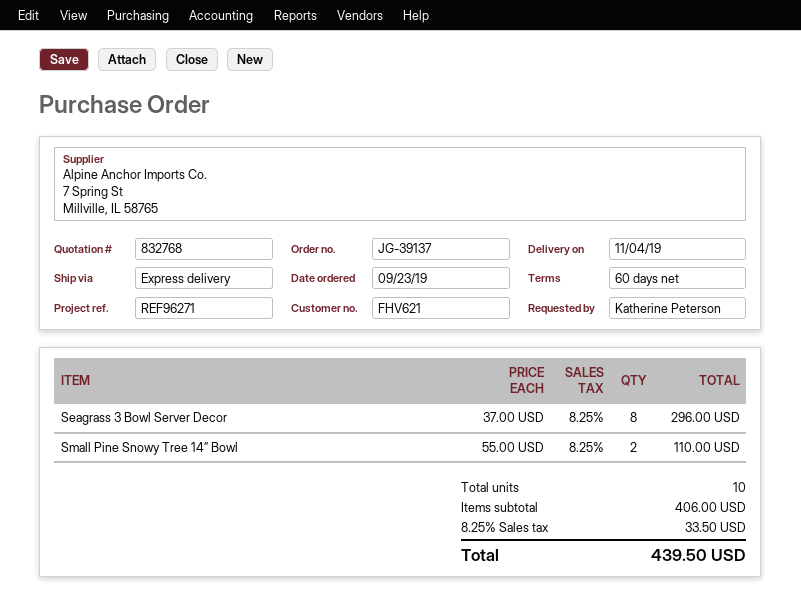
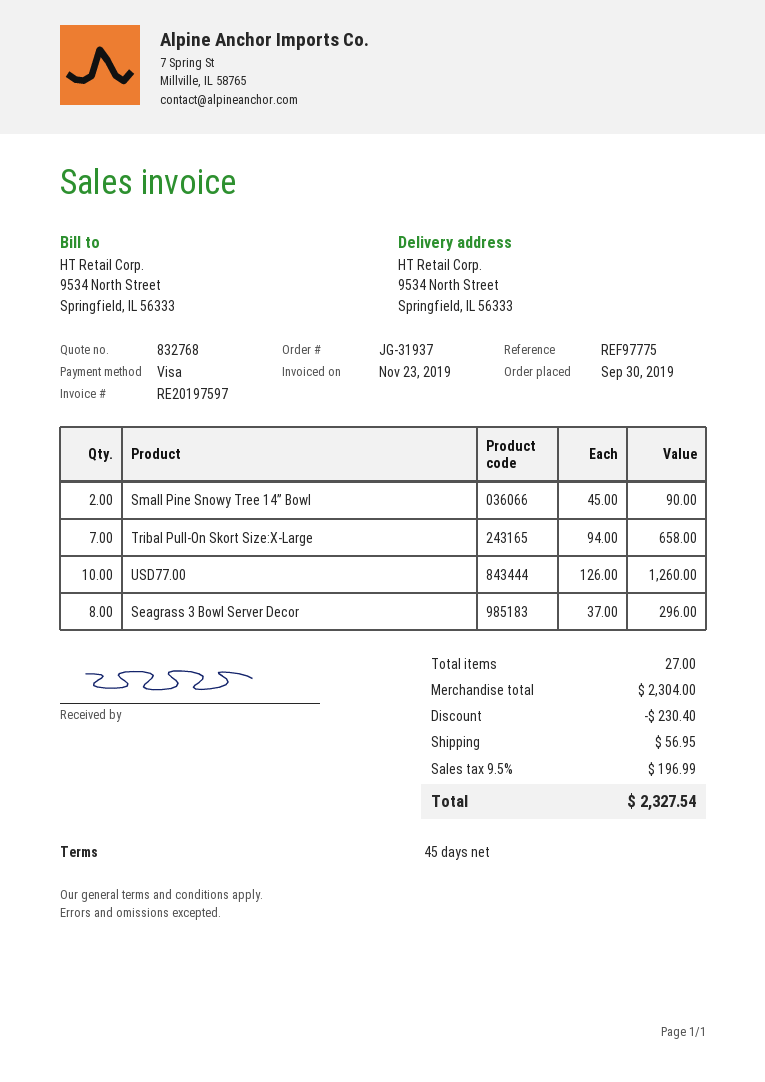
order number: JG-39137 -> JG-31937
order date: 2019-09-23 -> 2019-09-30
payment terms: 60 days -> 45 days
reference: REF96271 -> REF97775
Small Pine Snowy Tree 14” Bowl: 2 x 55.00 = 110.00 -> 2 x 45.00 = 90.00
Tribal Pull-On Skort Size:X-Large: none -> 7 x 94.00 = 658.00
USD77.00: none -> 10 x 126.00 = 1260.00
total quantity: 10 -> 27
subtotal: 406.00 -> 2304.00
discount: none -> 230.40
shipping: none -> 56.95
tax: 8.25% = 33.50 -> 9.5% = 196.99
total: 439.50 -> 2327.54

